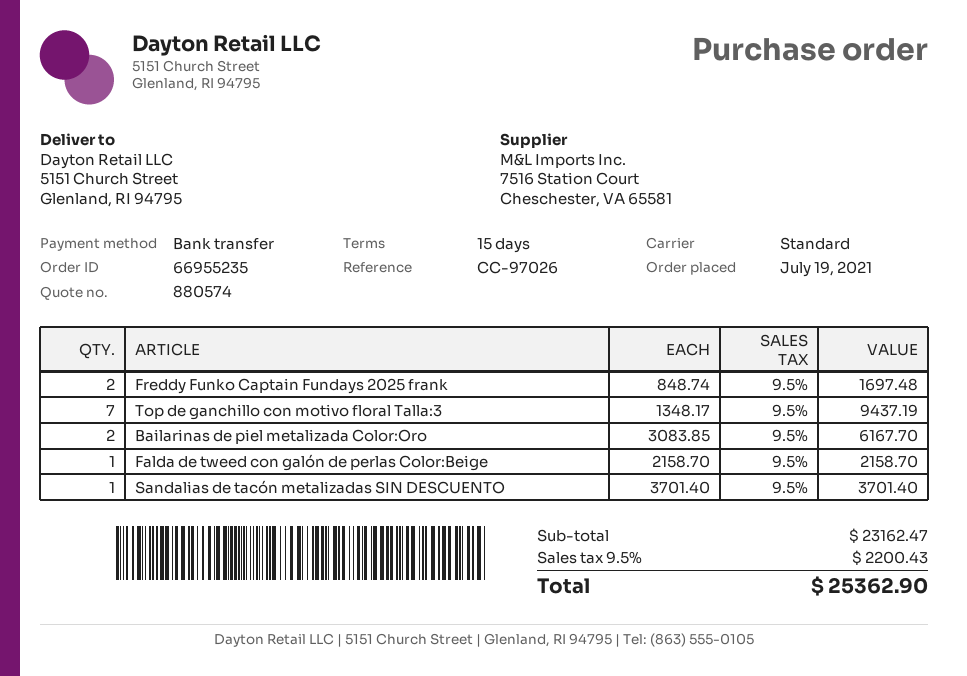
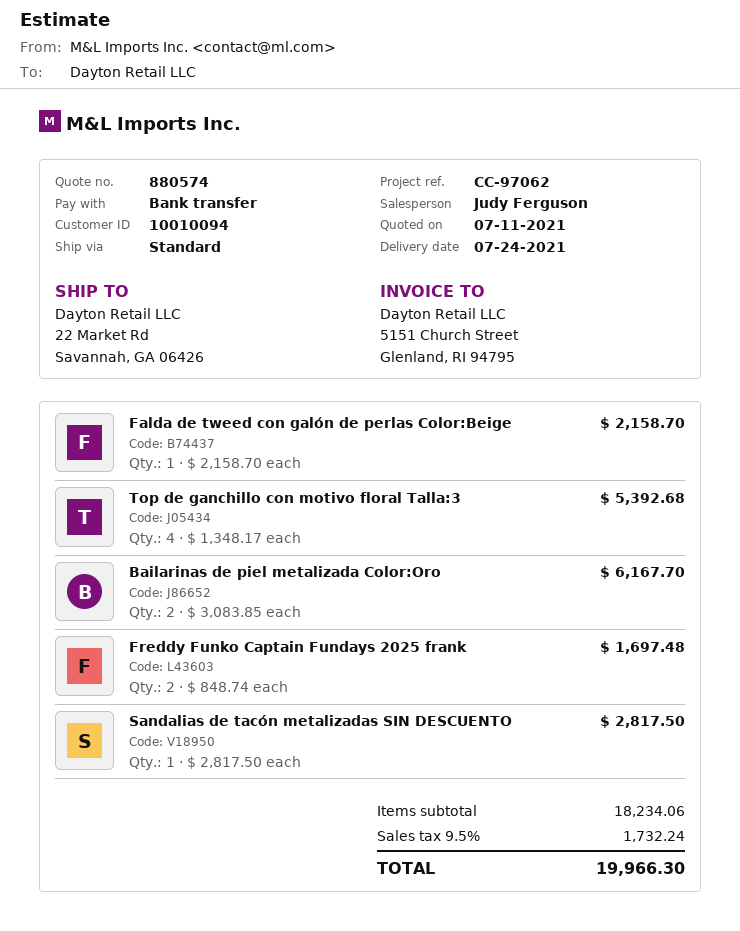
reference: CC-97026 -> CC-97062
ship to: 5151 Church Street, Glenland, RI 94795 -> 22 Market Rd, Savannah, GA 06426
Top de ganchillo con motivo floral Talla:3: 7 x 1348.17 = 9437.19 -> 4 x 1348.17 = 5392.68
Sandalias de tacón metalizadas SIN DESCUENTO: 1 x 3701.40 = 3701.40 -> 1 x 2817.50 = 2817.50
subtotal: 23162.47 -> 18234.06
tax: 9.5% = 2200.43 -> 9.5% = 1732.24
total: 25362.90 -> 19966.30

